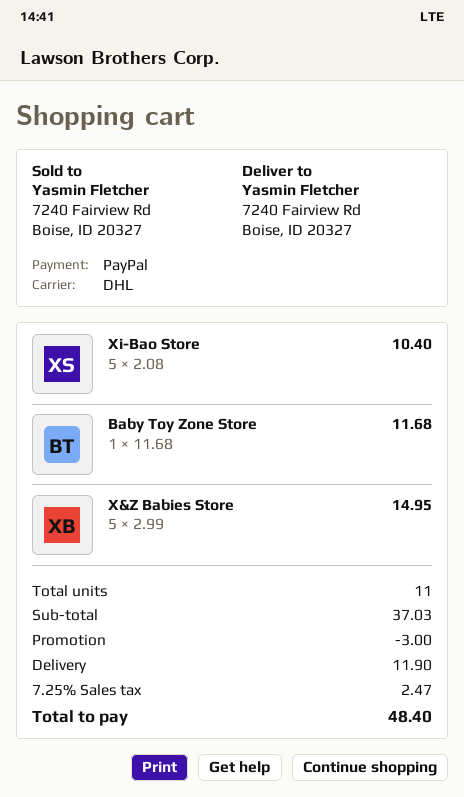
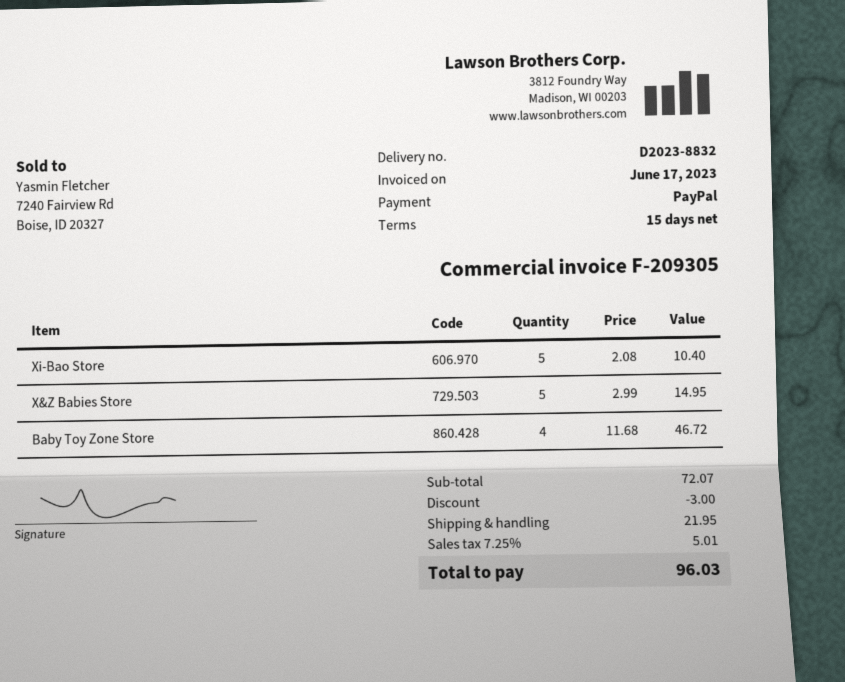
Baby Toy Zone Store: 1 x 11.68 = 11.68 -> 4 x 11.68 = 46.72
subtotal: 37.03 -> 72.07
shipping: 11.90 -> 21.95
tax: 7.25% = 2.47 -> 7.25% = 5.01
total: 48.40 -> 96.03

